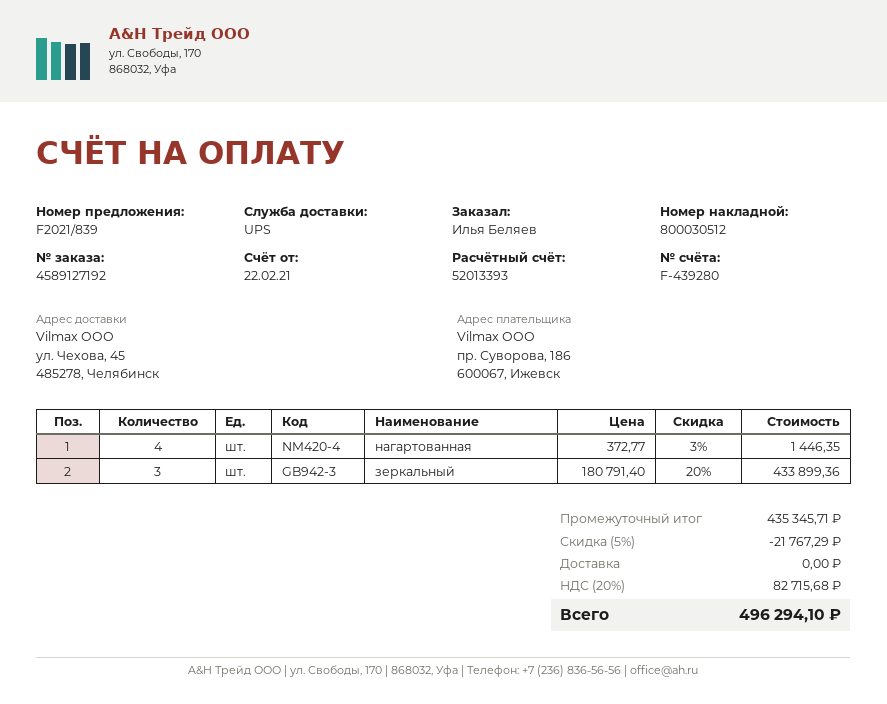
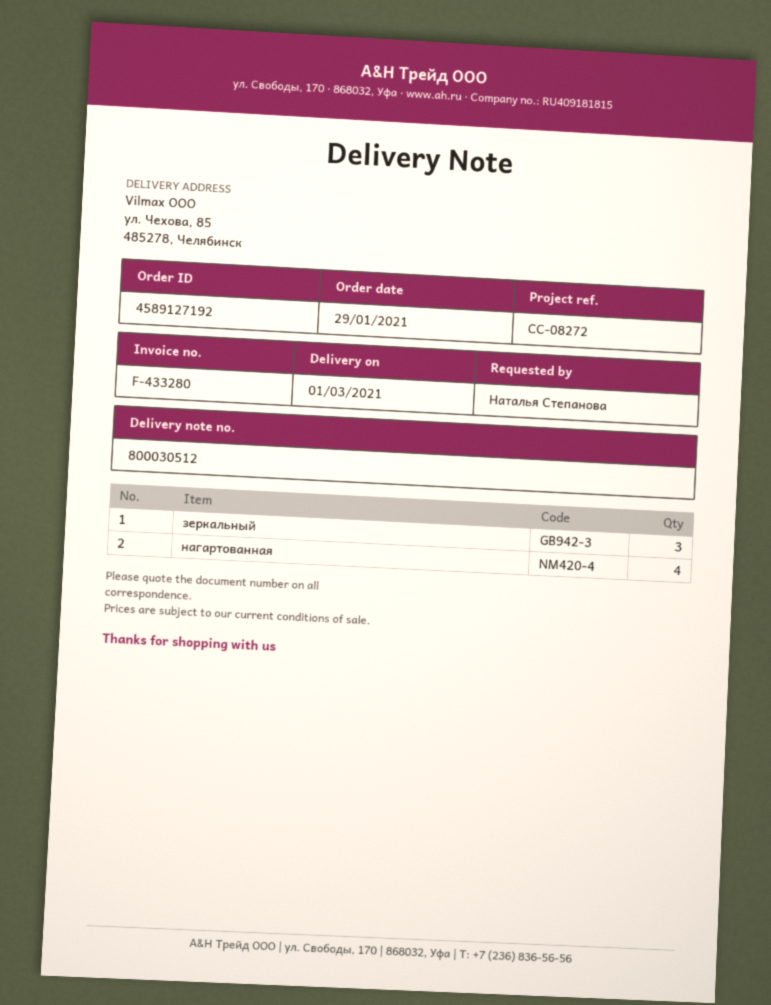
invoice number: F-439280 -> F-433280
ordered by: Илья Беляев -> Наталья Степанова
ship to: ул. Чехова, 45, 485278, Челябинск -> ул. Чехова, 85, 485278, Челябинск

